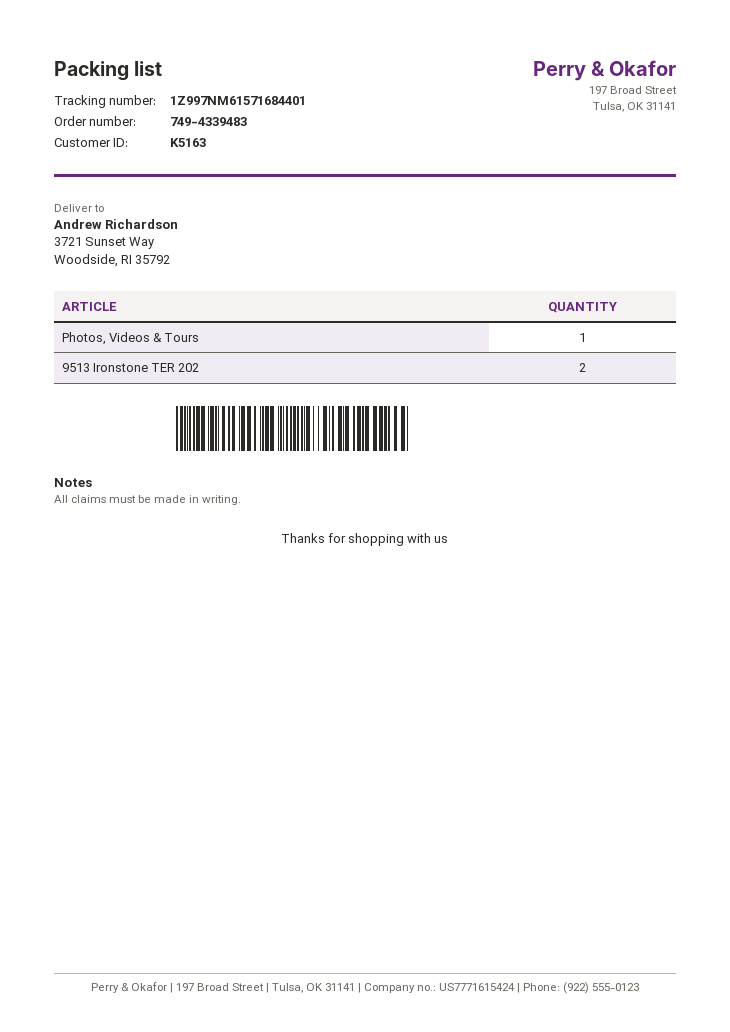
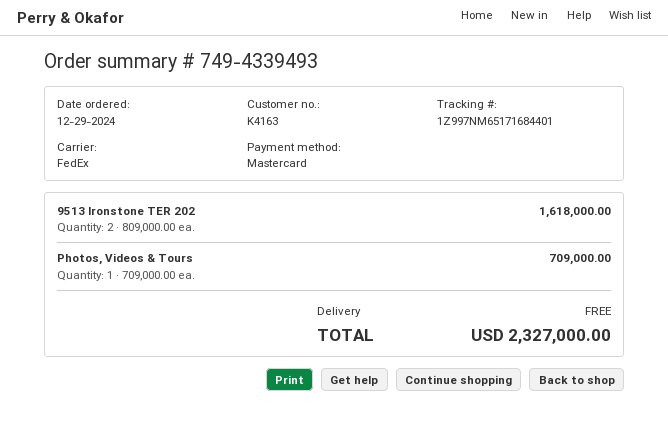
order number: 749-4339483 -> 749-4339493
customer number: K5163 -> K4163
tracking number: 1Z997NM61571684401 -> 1Z997NM65171684401

